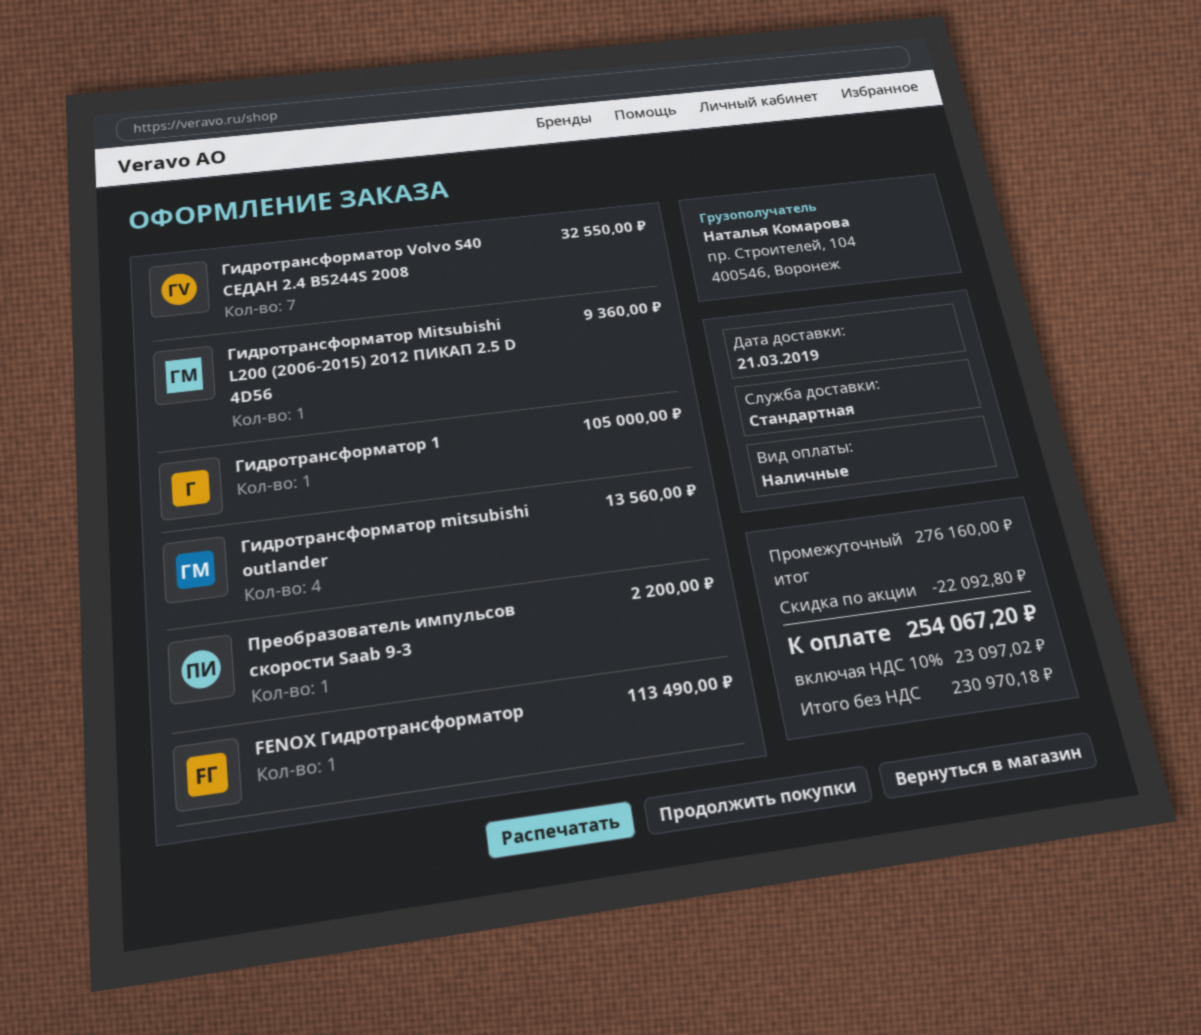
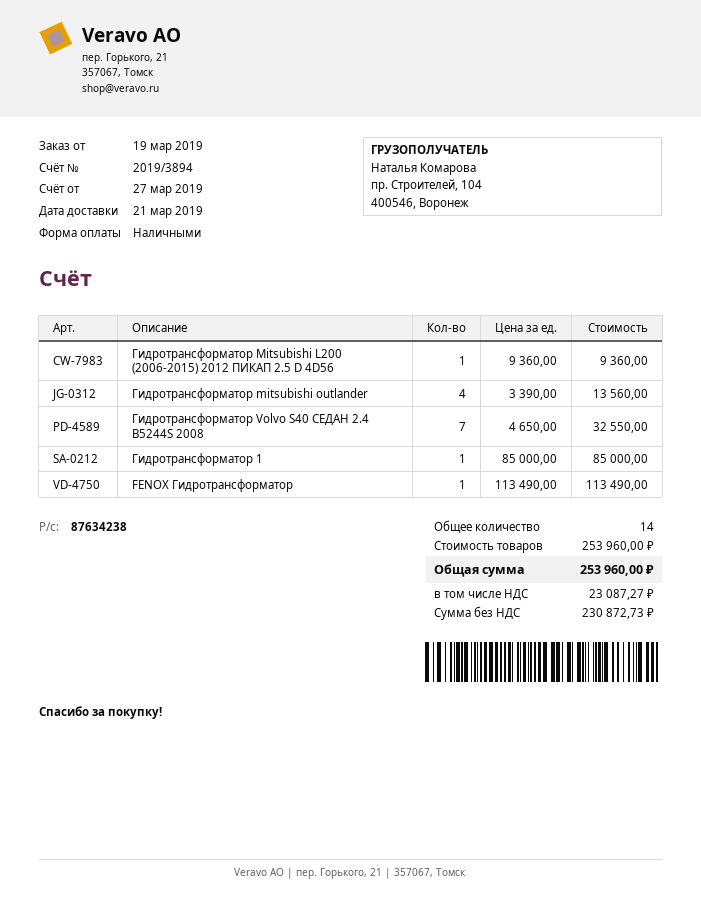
Гидротрансформатор 1: 1 for 105000.00 -> 1 for 85000.00
Преобразователь импульсов скорости Saab 9-3: 1 for 2200.00 -> none
subtotal: 276160.00 -> 253960.00
discount: 22092.80 -> none
net: 230970.18 -> 230872.73
tax: 23097.02 -> 23087.27
total: 254067.20 -> 253960.00

